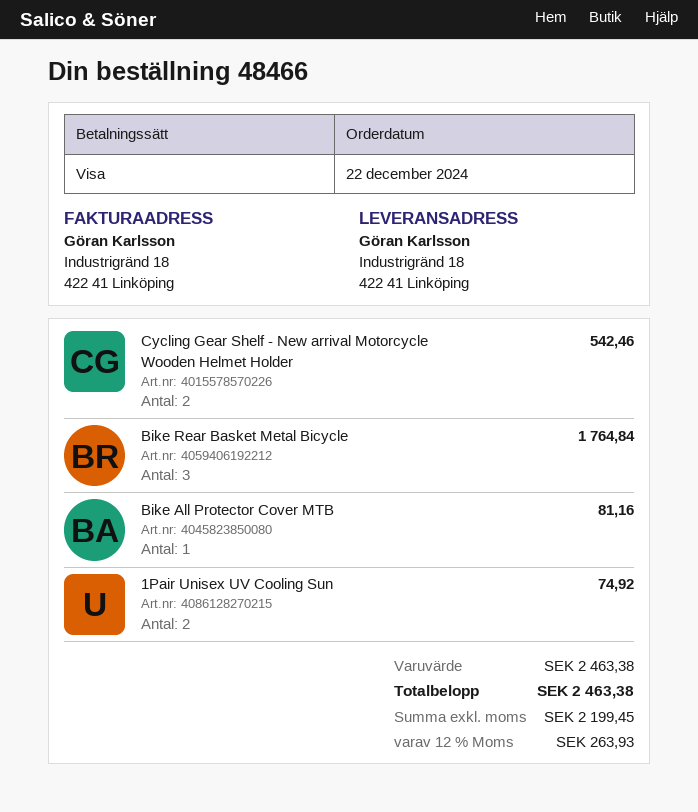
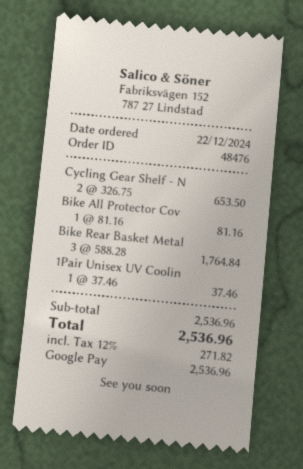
order number: 48466 -> 48476
payment method: Visa -> Google Pay
Cycling Gear Shelf - New arrival Motorcycle Wooden Helmet Holder: 2 for 542.46 -> 2 for 653.50
1Pair Unisex UV Cooling Sun: 2 for 74.92 -> 1 for 37.46
subtotal: 2463.38 -> 2536.96
tax: 12% = 263.93 -> 12% = 271.82
total: 2463.38 -> 2536.96

